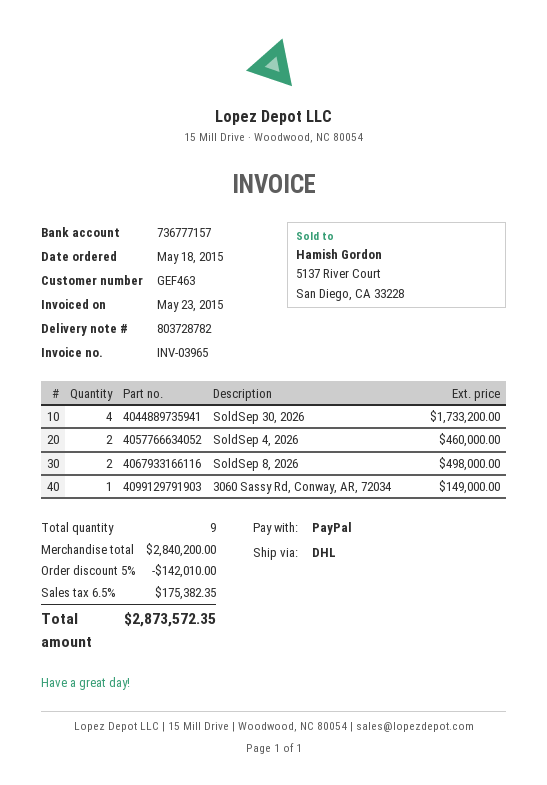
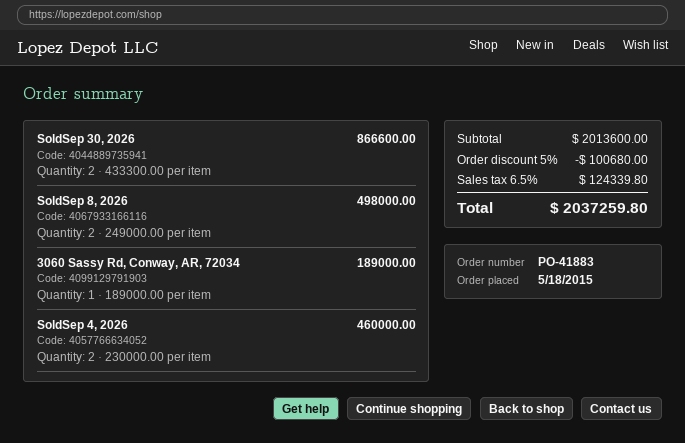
SoldSep 30, 2026: 4 for 1733200.00 -> 2 for 866600.00
3060 Sassy Rd, Conway, AR, 72034: 1 for 149000.00 -> 1 for 189000.00
subtotal: 2840200.00 -> 2013600.00
discount: 5% = 142010.00 -> 5% = 100680.00
tax: 6.5% = 175382.35 -> 6.5% = 124339.80
total: 2873572.35 -> 2037259.80

